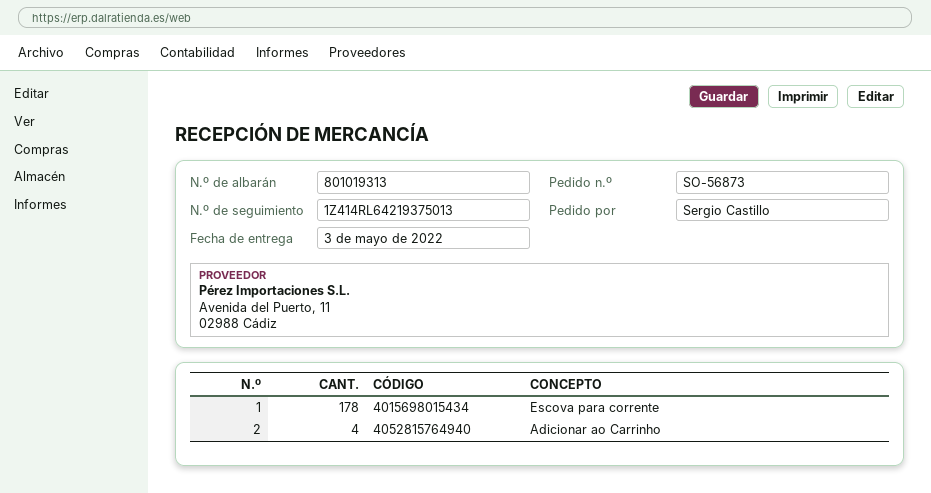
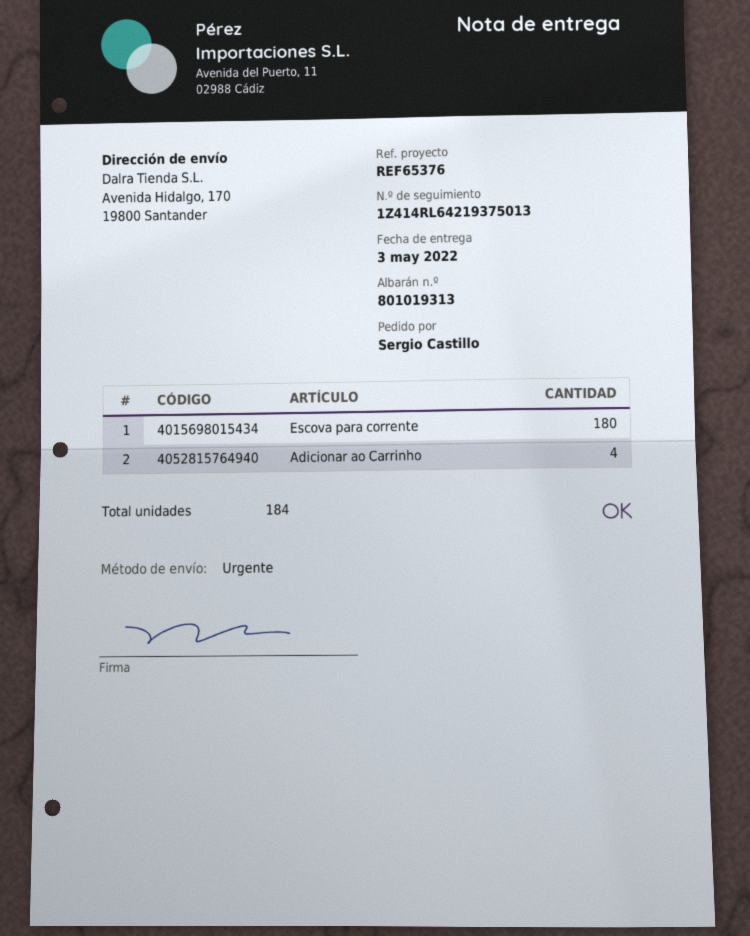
Escova para corrente: 178 -> 180

